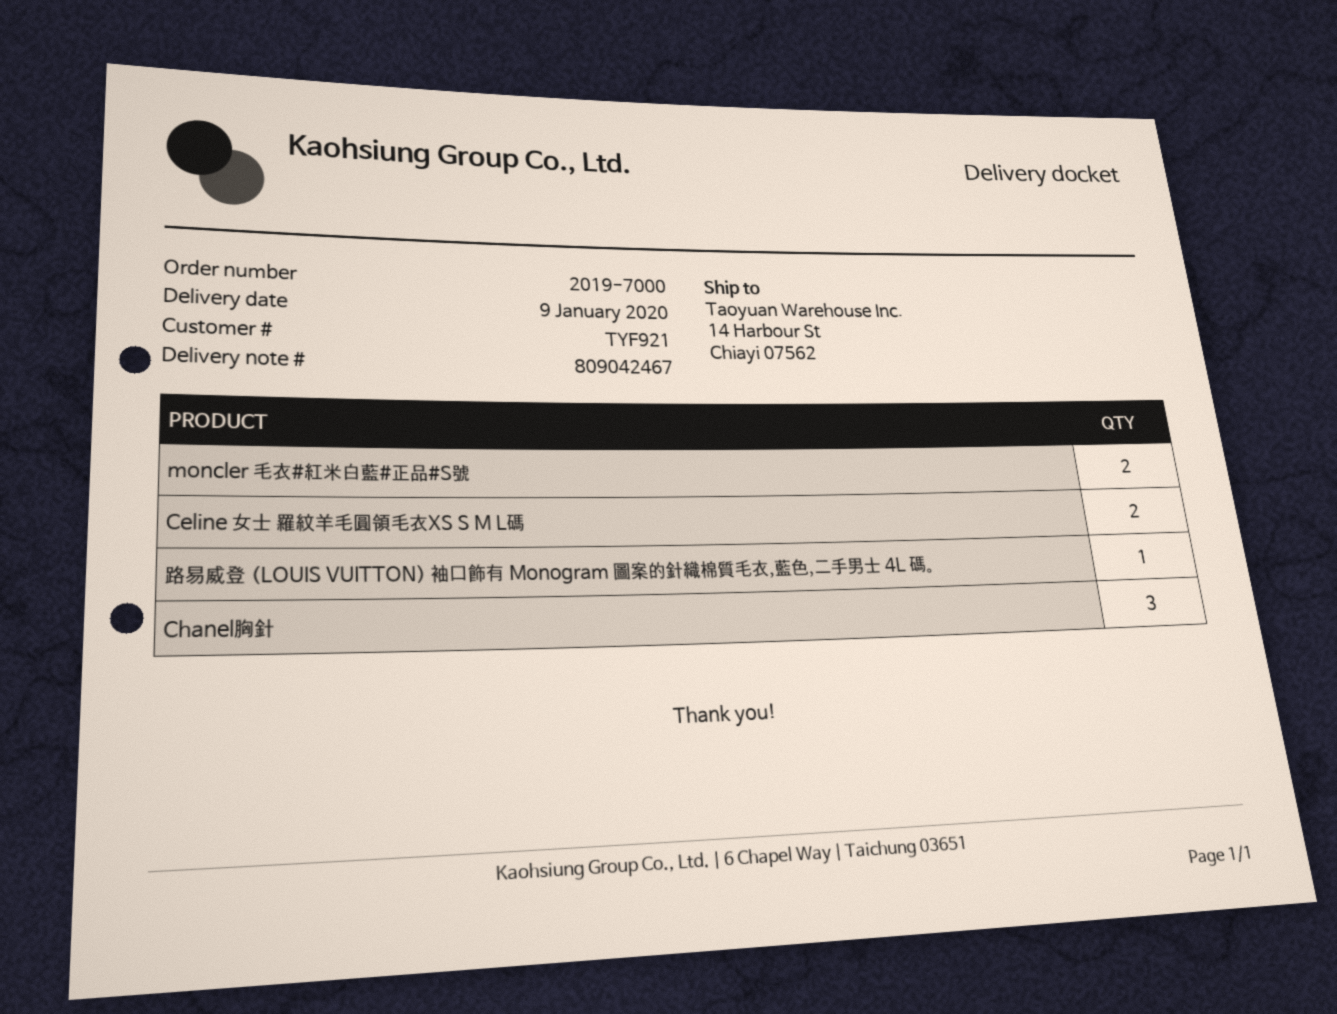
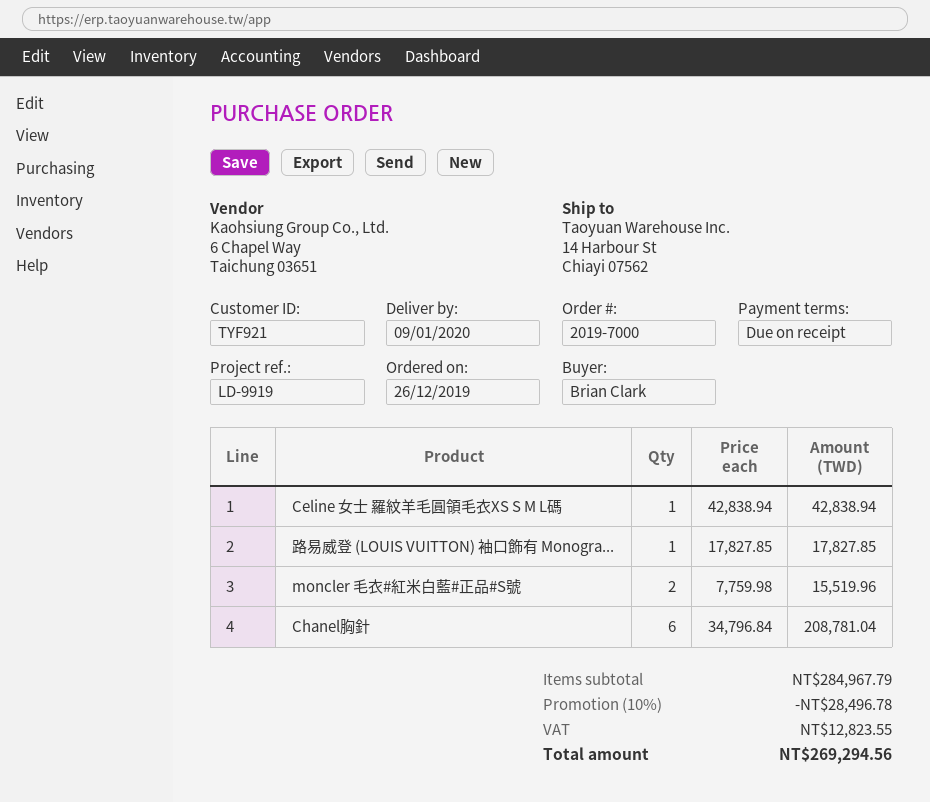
Celine 女士 羅紋羊毛圓領毛衣XS S M L碼: 2 -> 1
Chanel胸針: 3 -> 6

